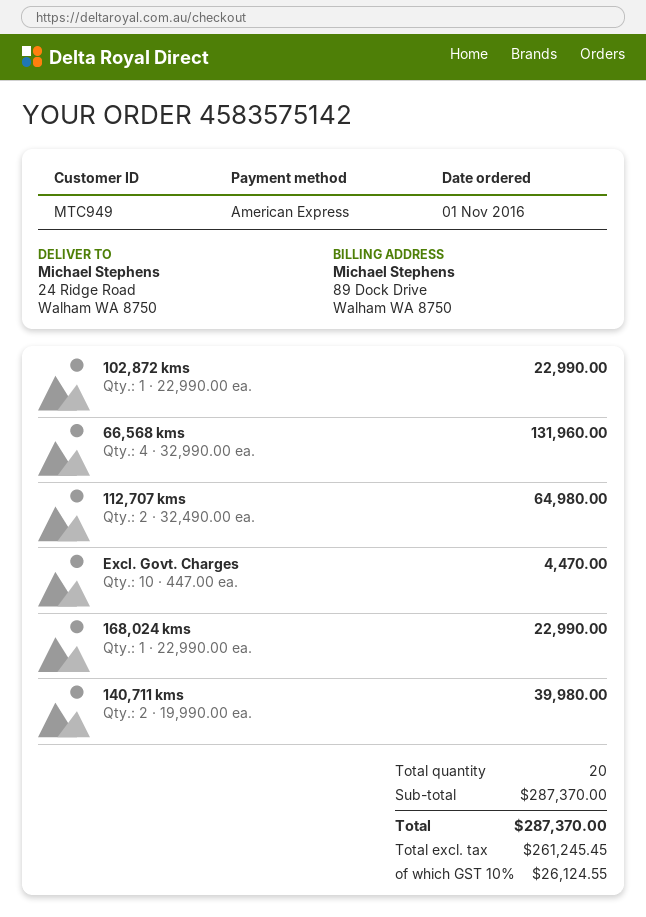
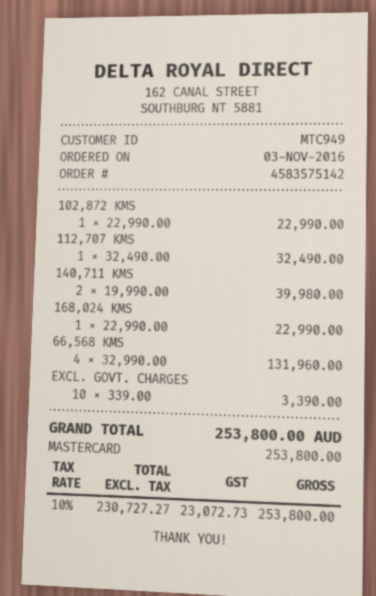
order date: 2016-11-01 -> 2016-11-03
payment method: American Express -> Mastercard
112,707 kms: 2 x 32490.00 = 64980.00 -> 1 x 32490.00 = 32490.00
Excl. Govt. Charges: 10 x 447.00 = 4470.00 -> 10 x 339.00 = 3390.00
net: 261245.45 -> 230727.27
tax: 10% = 26124.55 -> 10% = 23072.73
total: 287370.00 -> 253800.00

